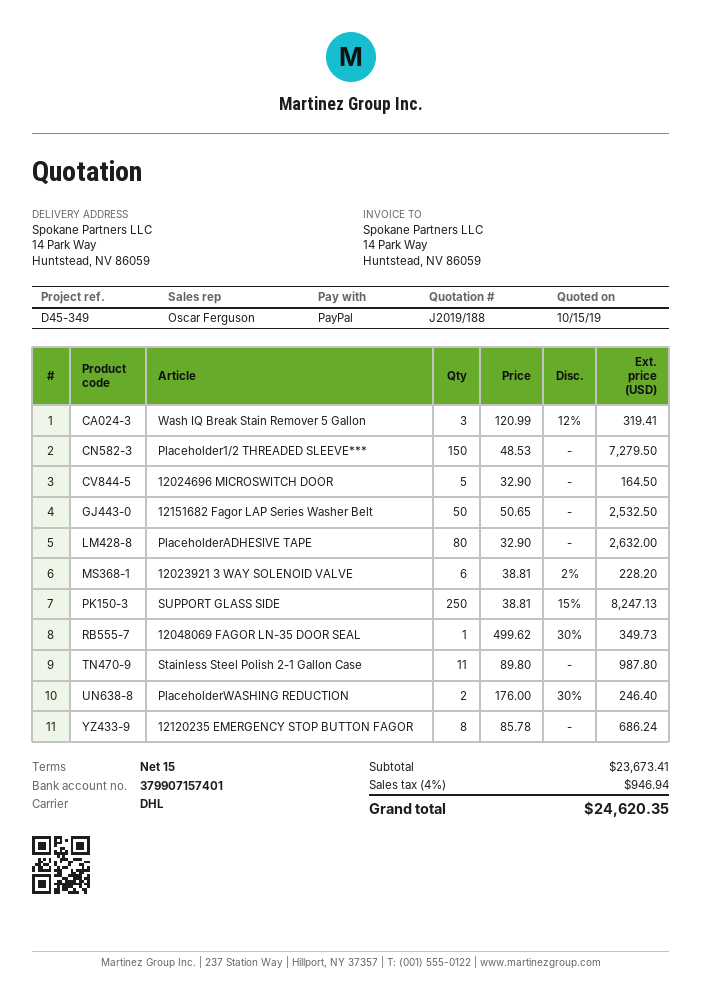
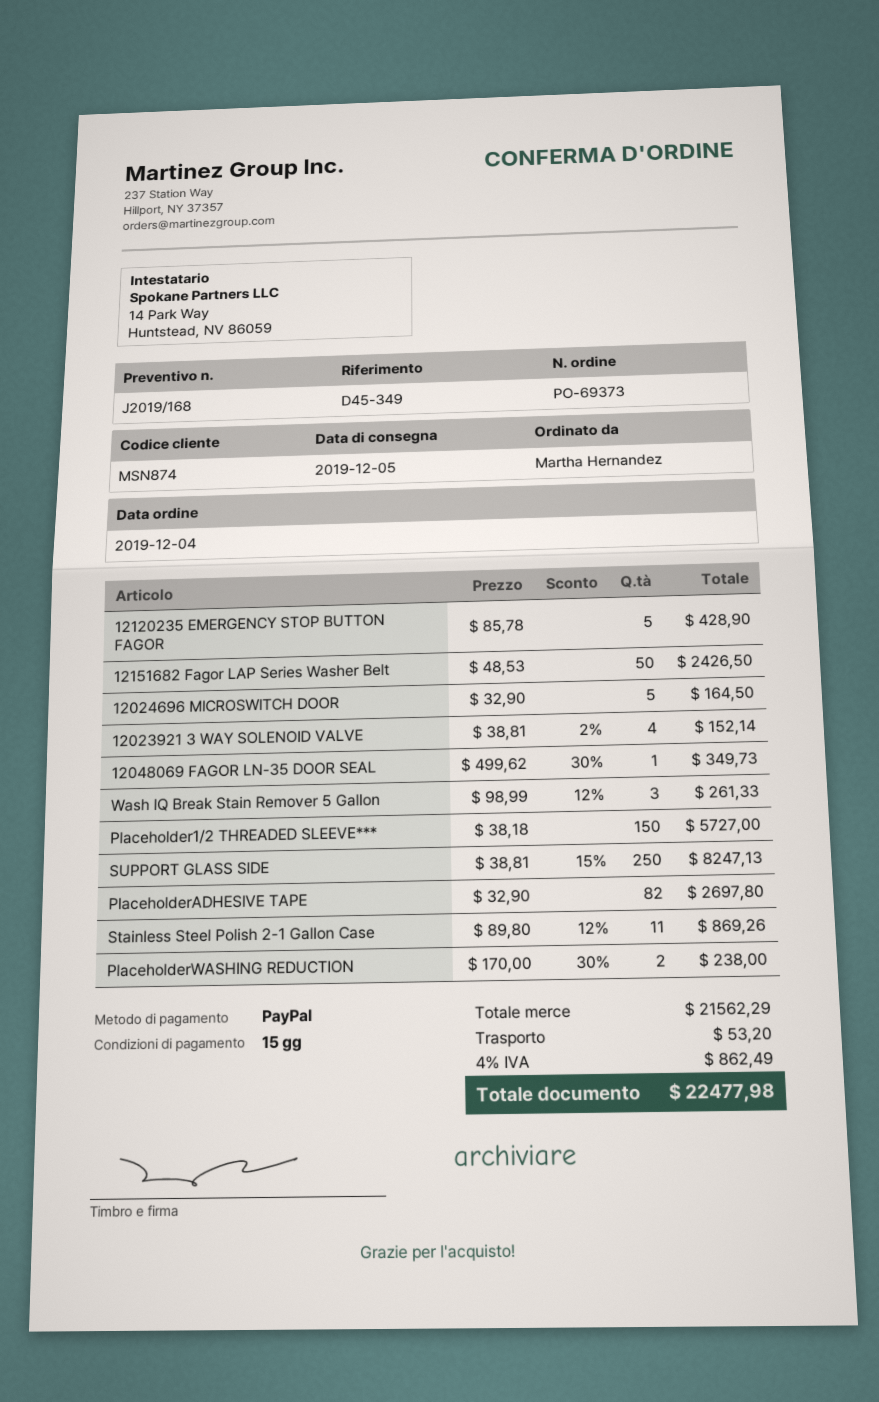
quote number: J2019/188 -> J2019/168
Wash IQ Break Stain Remover 5 Gallon: 3 x 120.99 - 12% = 319.41 -> 3 x 98.99 - 12% = 261.33
Placeholder1/2 THREADED SLEEVE***: 150 x 48.53 = 7279.50 -> 150 x 38.18 = 5727.00
12151682 Fagor LAP Series Washer Belt: 50 x 50.65 = 2532.50 -> 50 x 48.53 = 2426.50
PlaceholderADHESIVE TAPE: 80 x 32.90 = 2632.00 -> 82 x 32.90 = 2697.80
12023921 3 WAY SOLENOID VALVE: 6 x 38.81 - 2% = 228.20 -> 4 x 38.81 - 2% = 152.14
Stainless Steel Polish 2-1 Gallon Case: 11 x 89.80 = 987.80 -> 11 x 89.80 - 12% = 869.26
PlaceholderWASHING REDUCTION: 2 x 176.00 - 30% = 246.40 -> 2 x 170.00 - 30% = 238.00
12120235 EMERGENCY STOP BUTTON FAGOR: 8 x 85.78 = 686.24 -> 5 x 85.78 = 428.90
subtotal: 23673.41 -> 21562.29
shipping: none -> 53.20
tax: 4% = 946.94 -> 4% = 862.49
total: 24620.35 -> 22477.98

